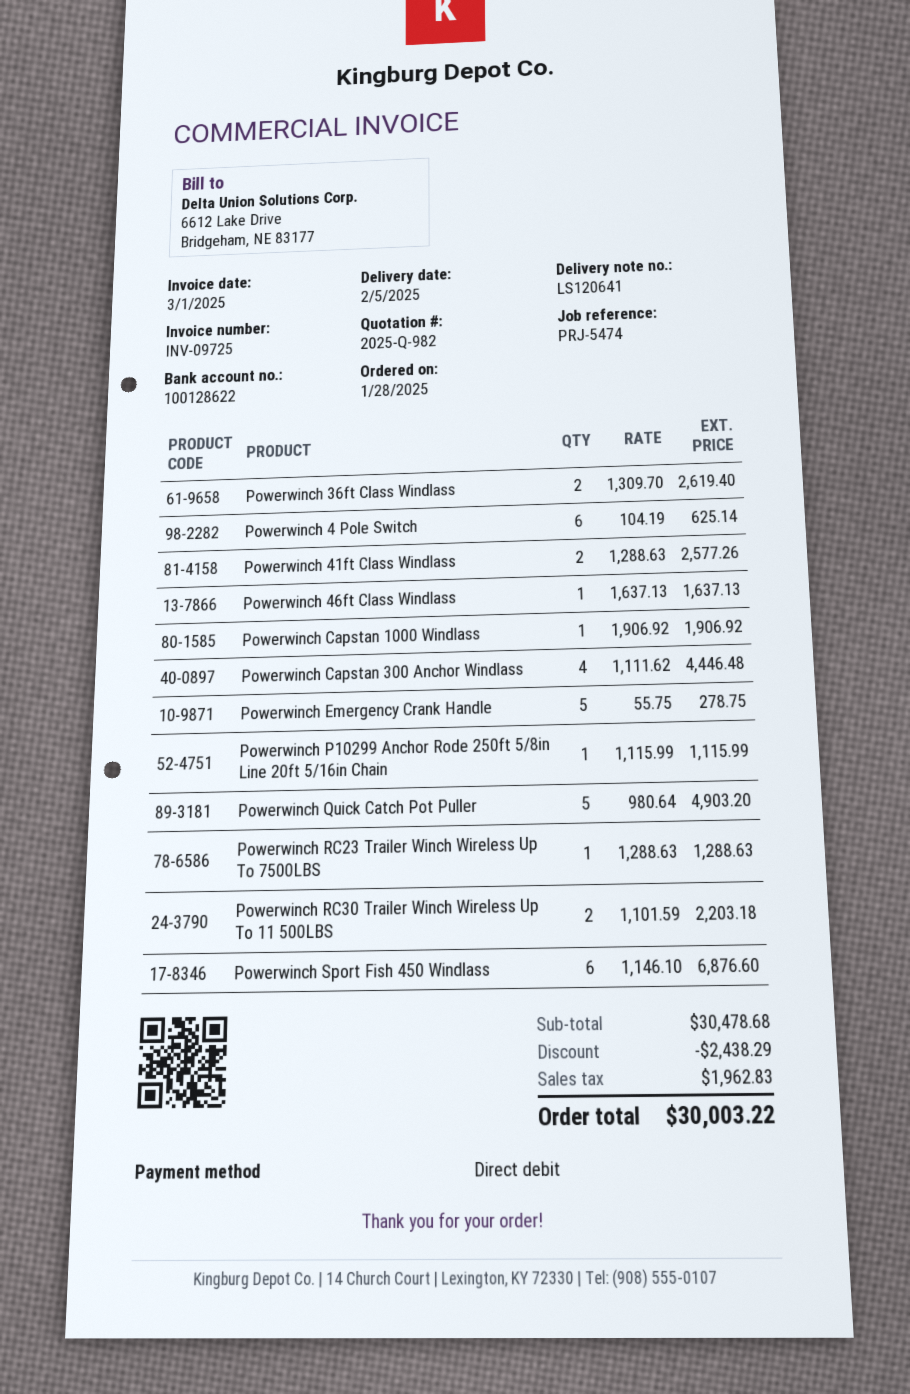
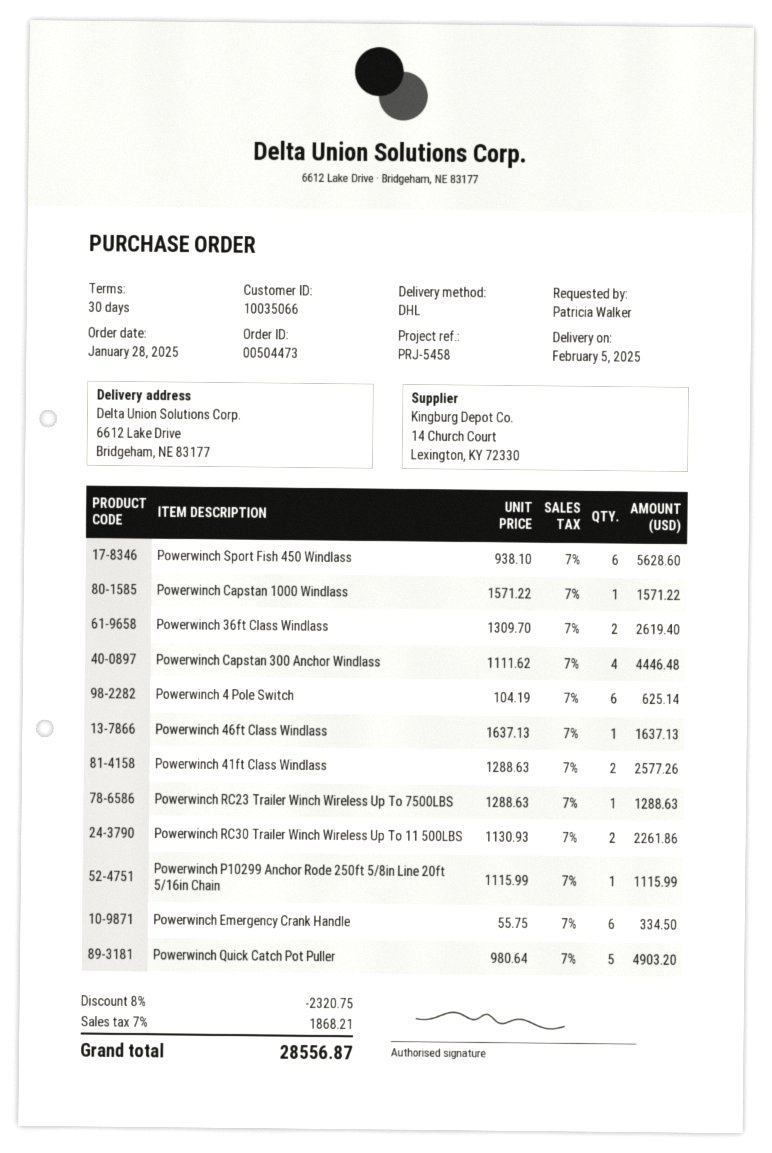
reference: PRJ-5474 -> PRJ-5458
Powerwinch Capstan 1000 Windlass: 1 x 1906.92 = 1906.92 -> 1 x 1571.22 = 1571.22
Powerwinch Emergency Crank Handle: 5 x 55.75 = 278.75 -> 6 x 55.75 = 334.50
Powerwinch RC30 Trailer Winch Wireless Up To 11 500LBS: 2 x 1101.59 = 2203.18 -> 2 x 1130.93 = 2261.86
Powerwinch Sport Fish 450 Windlass: 6 x 1146.10 = 6876.60 -> 6 x 938.10 = 5628.60
discount: 2438.29 -> 2320.75
tax: 1962.83 -> 1868.21
total: 30003.22 -> 28556.87

